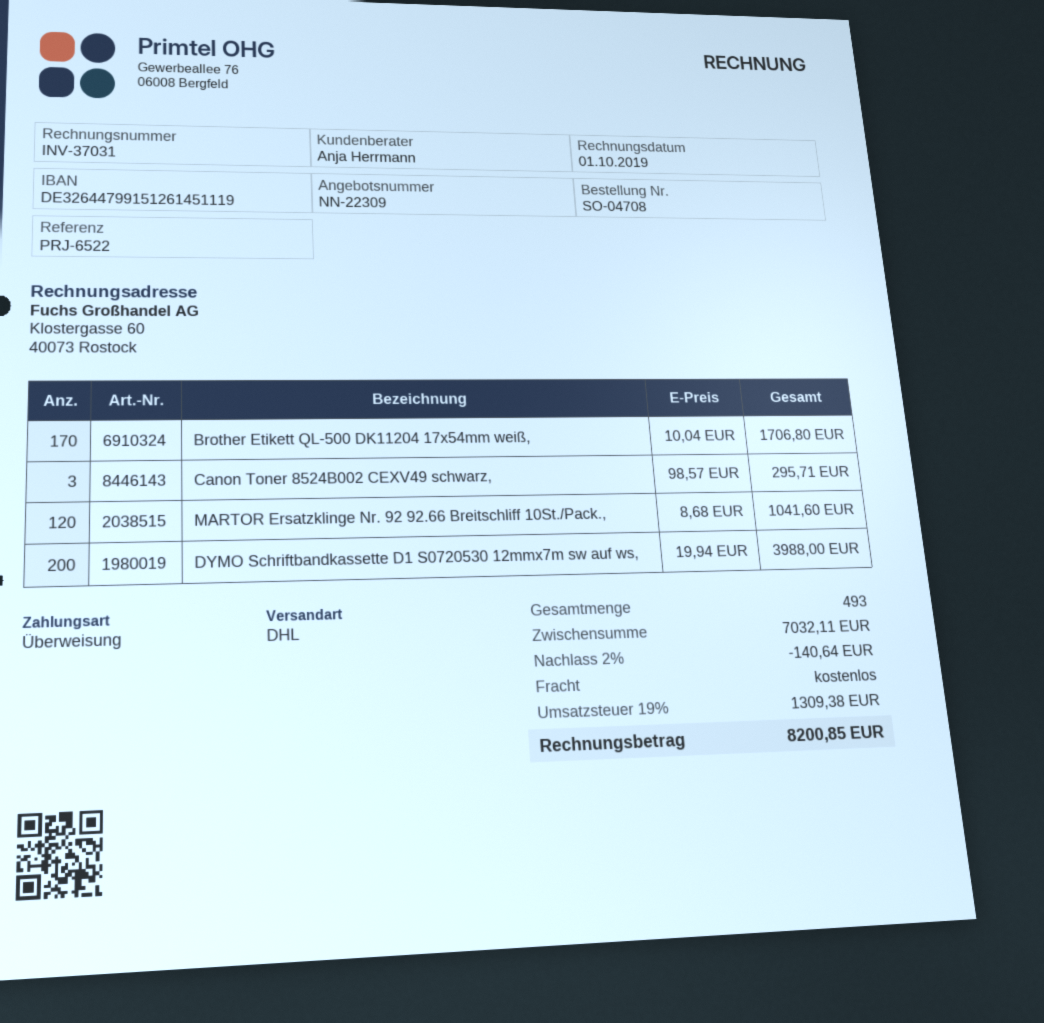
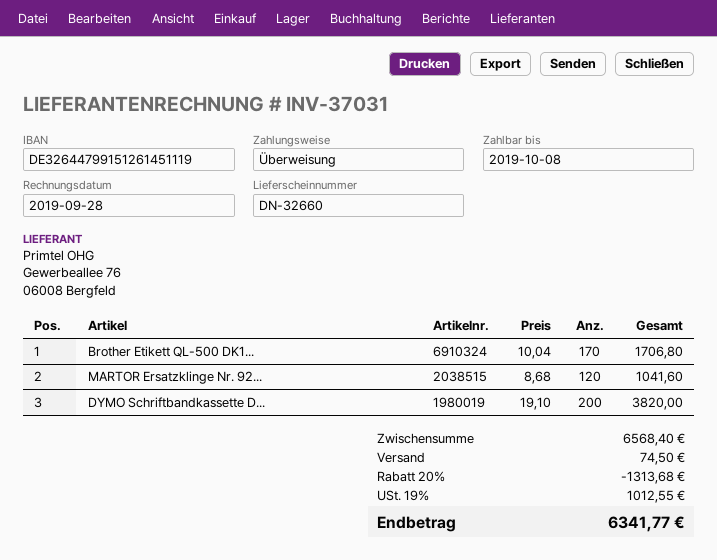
invoice date: 2019-10-01 -> 2019-09-28
Canon Toner 8524B002 CEXV49 schwarz,: 3 x 98.57 = 295.71 -> none
DYMO Schriftbandkassette D1 S0720530 12mmx7m sw auf ws,: 200 x 19.94 = 3988.00 -> 200 x 19.10 = 3820.00
subtotal: 7032.11 -> 6568.40
discount: 2% = 140.64 -> 20% = 1313.68
shipping: 0.00 -> 74.50
tax: 19% = 1309.38 -> 19% = 1012.55
total: 8200.85 -> 6341.77

